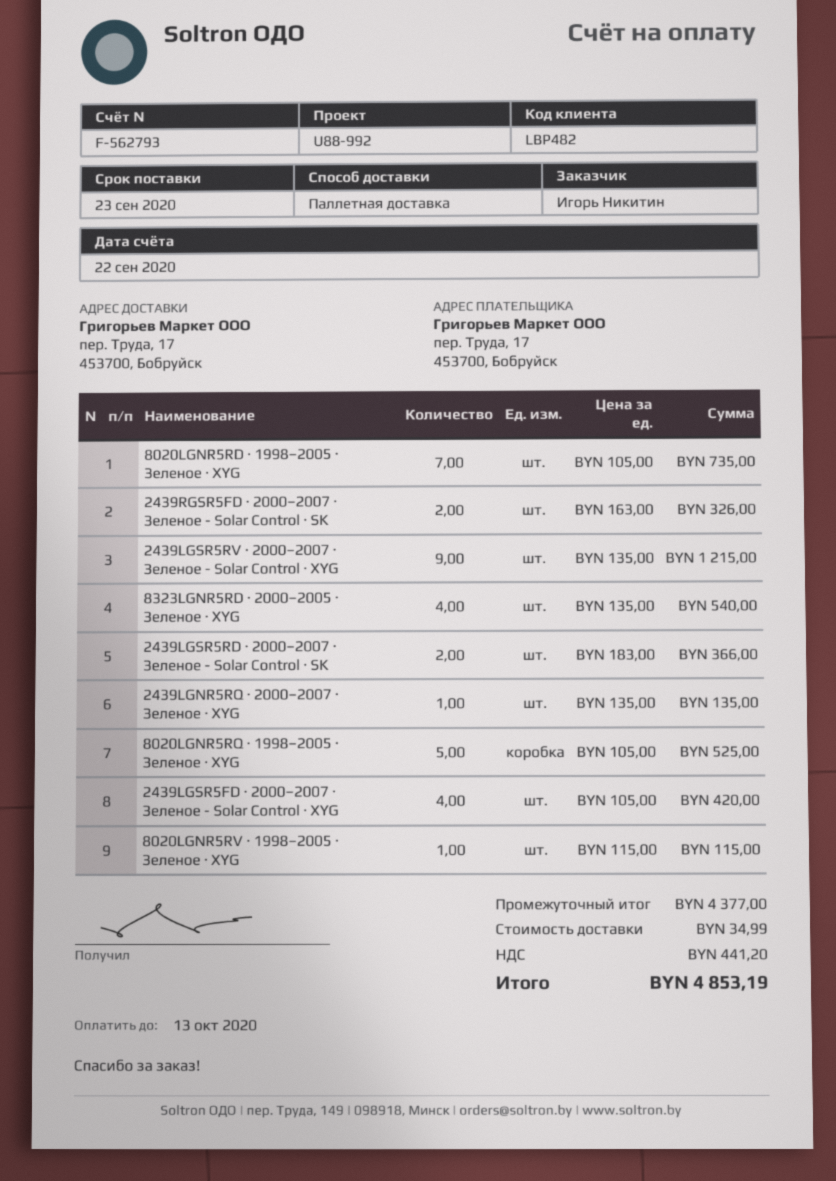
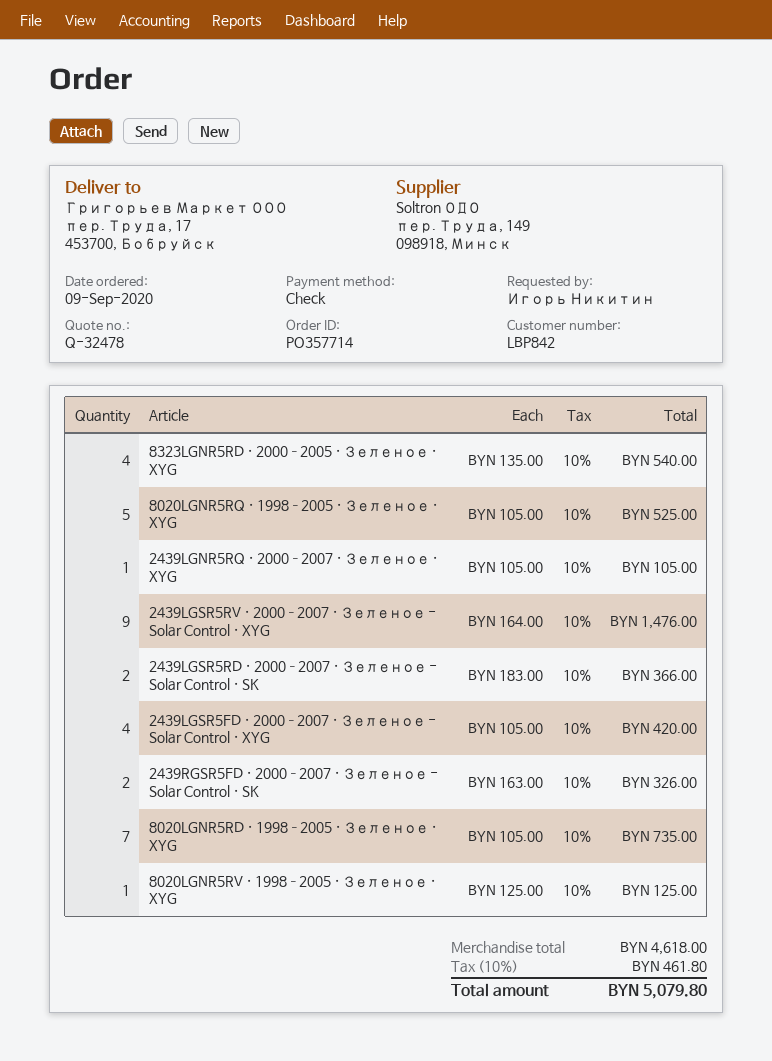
customer number: LBP482 -> LBP842
2439LGSR5RV · 2000–2007 · Зеленое - Solar Control · XYG: 9 x 135.00 = 1215.00 -> 9 x 164.00 = 1476.00
2439LGNR5RQ · 2000–2007 · Зеленое · XYG: 1 x 135.00 = 135.00 -> 1 x 105.00 = 105.00
8020LGNR5RV · 1998–2005 · Зеленое · XYG: 1 x 115.00 = 115.00 -> 1 x 125.00 = 125.00
subtotal: 4377.00 -> 4618.00
shipping: 34.99 -> none
tax: 441.20 -> 461.80
total: 4853.19 -> 5079.80

